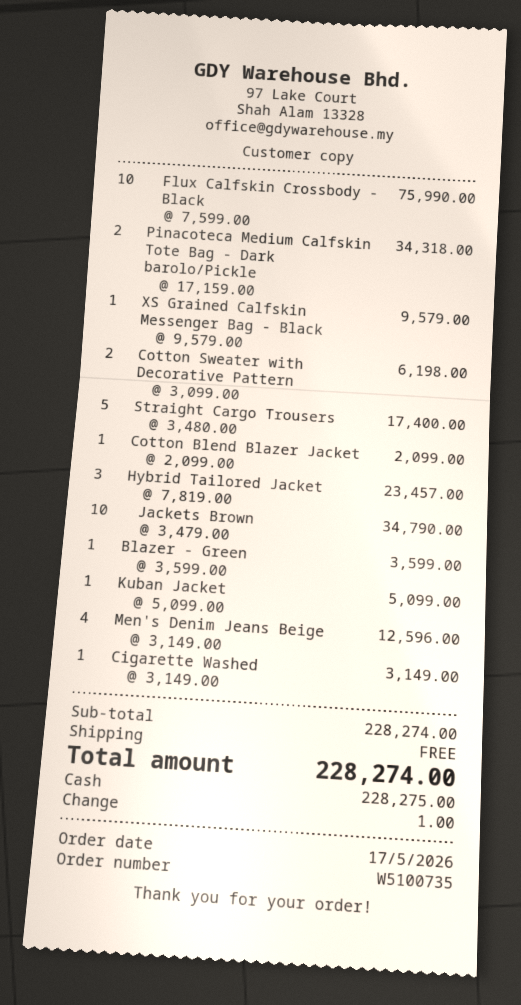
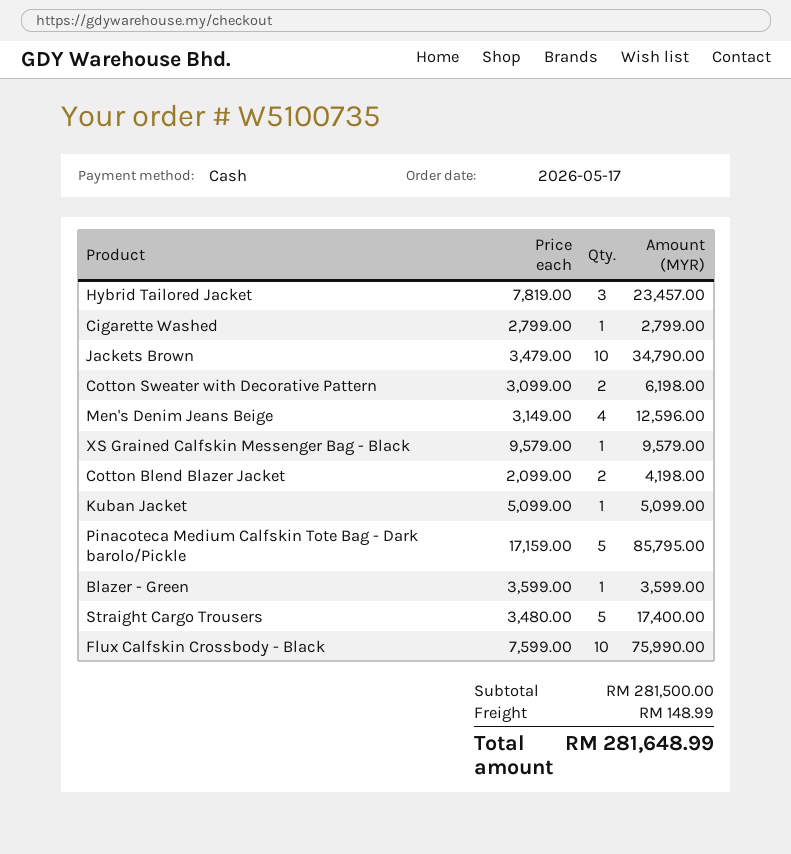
Pinacoteca Medium Calfskin Tote Bag - Dark barolo/Pickle: 2 x 17159.00 = 34318.00 -> 5 x 17159.00 = 85795.00
Cotton Blend Blazer Jacket: 1 x 2099.00 = 2099.00 -> 2 x 2099.00 = 4198.00
Cigarette Washed: 1 x 3149.00 = 3149.00 -> 1 x 2799.00 = 2799.00
subtotal: 228274.00 -> 281500.00
shipping: 0.00 -> 148.99
total: 228274.00 -> 281648.99

